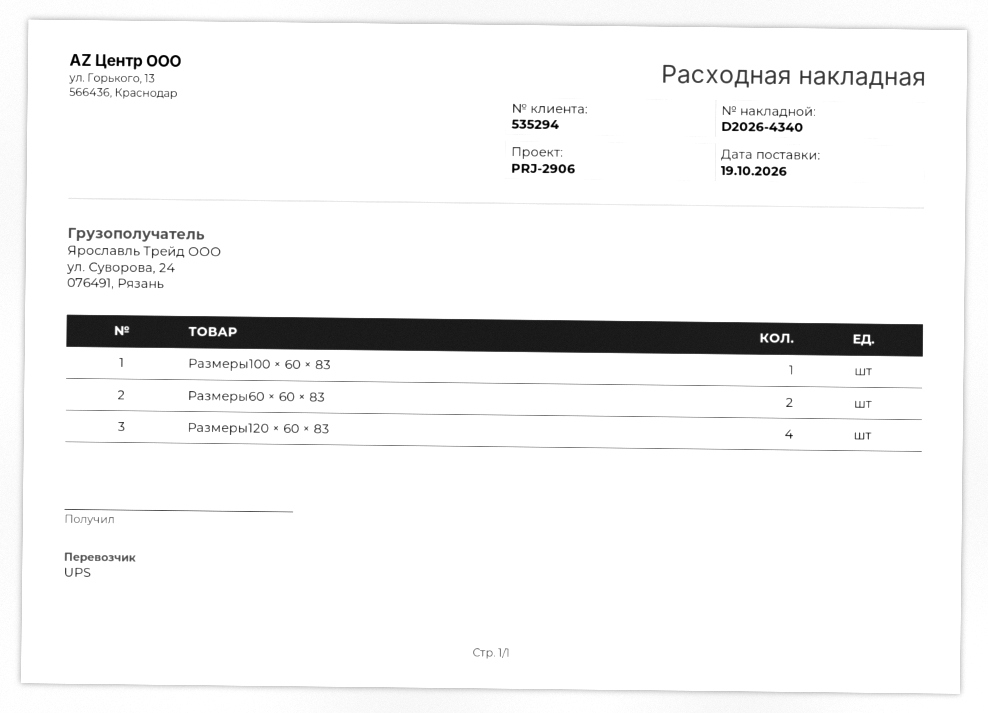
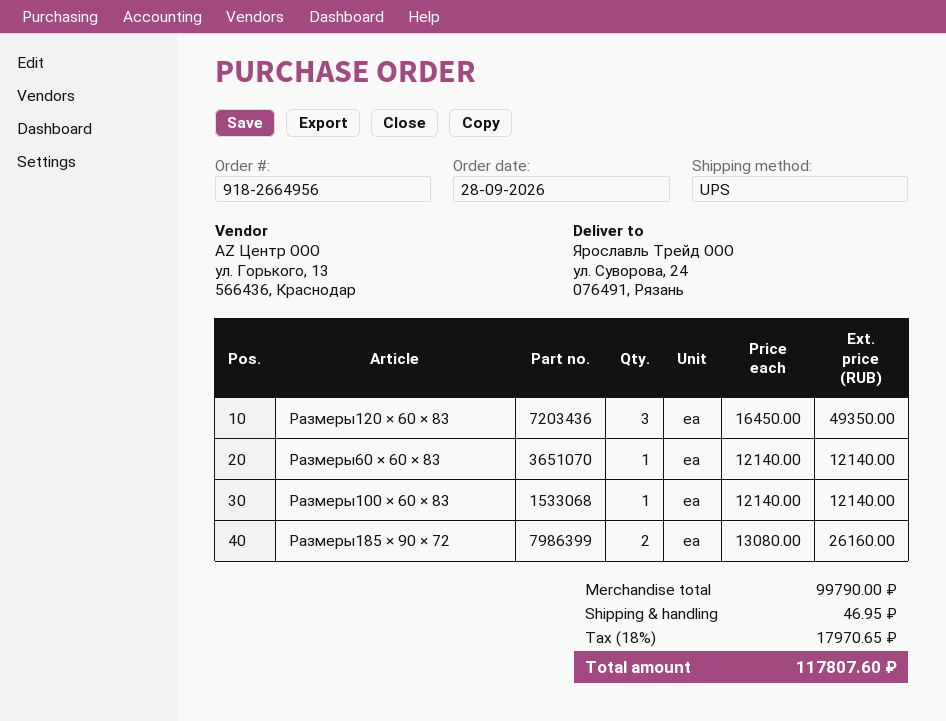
Размеры60 × 60 × 83: 2 -> 1
Размеры120 × 60 × 83: 4 -> 3
Размеры185 × 90 × 72: none -> 2

